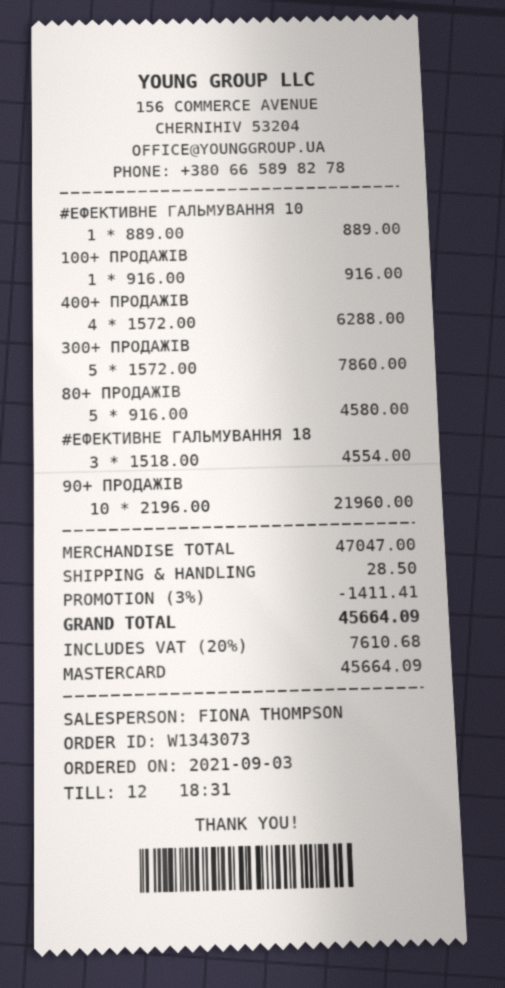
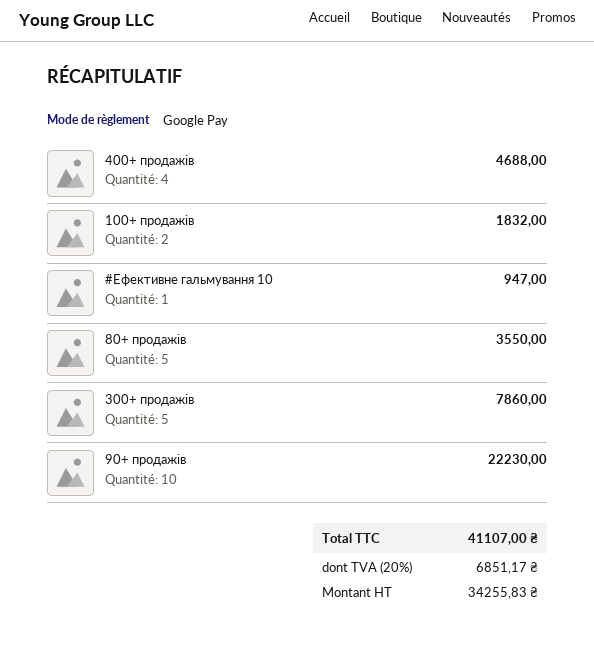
payment method: Mastercard -> Google Pay
#ЕФЕКТИВНЕ ГАЛЬМУВАННЯ 10: 1 for 889.00 -> 1 for 947.00
100+ ПРОДАЖІВ: 1 for 916.00 -> 2 for 1832.00
400+ ПРОДАЖІВ: 4 for 6288.00 -> 4 for 4688.00
80+ ПРОДАЖІВ: 5 for 4580.00 -> 5 for 3550.00
#ЕФЕКТИВНЕ ГАЛЬМУВАННЯ 18: 3 for 4554.00 -> none
90+ ПРОДАЖІВ: 10 for 21960.00 -> 10 for 22230.00
discount: 3% = 1411.41 -> none
shipping: 28.50 -> none
tax: 20% = 7610.68 -> 20% = 6851.17
total: 45664.09 -> 41107.00

